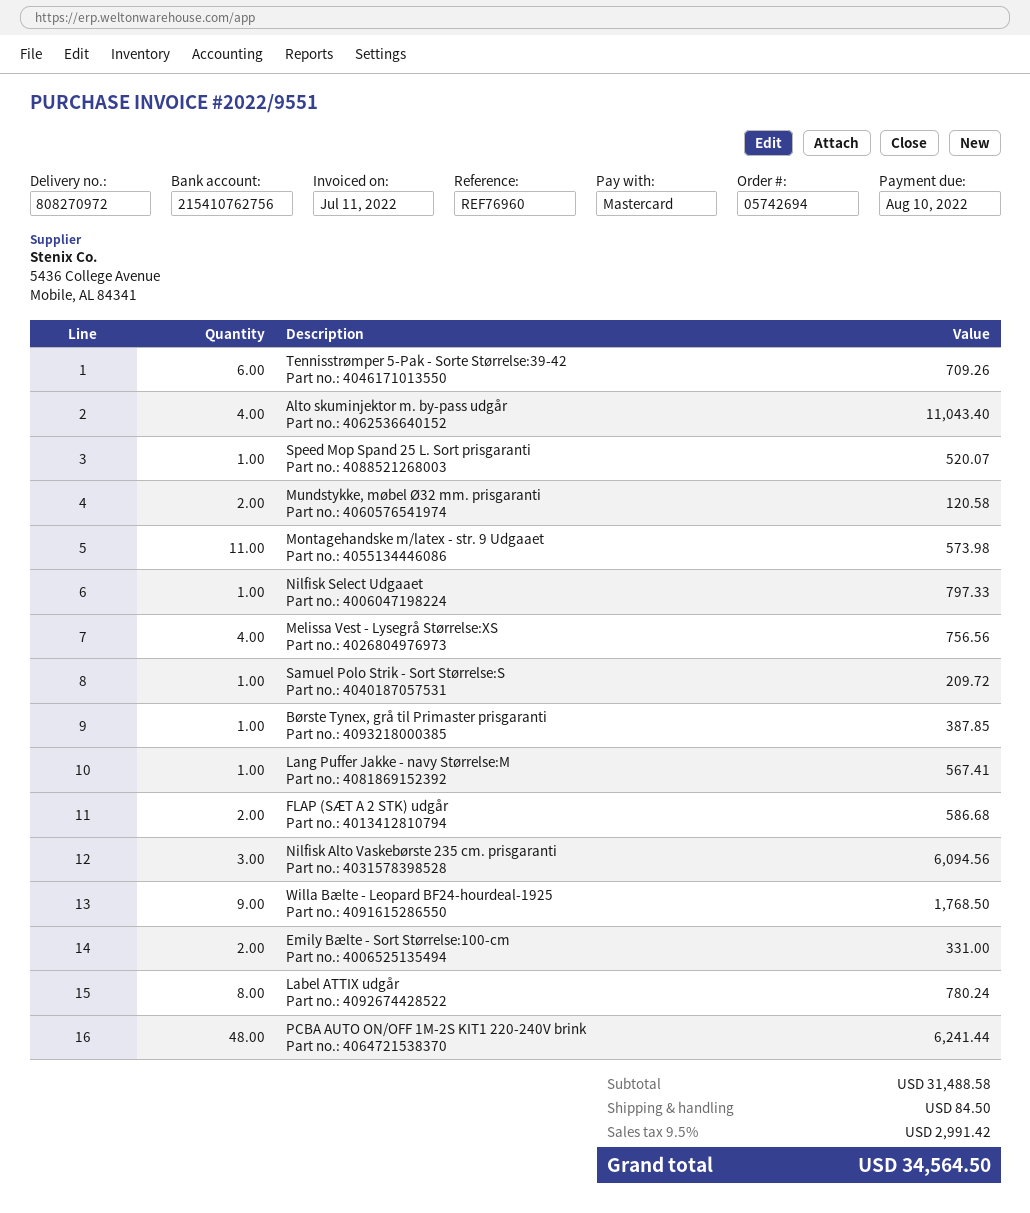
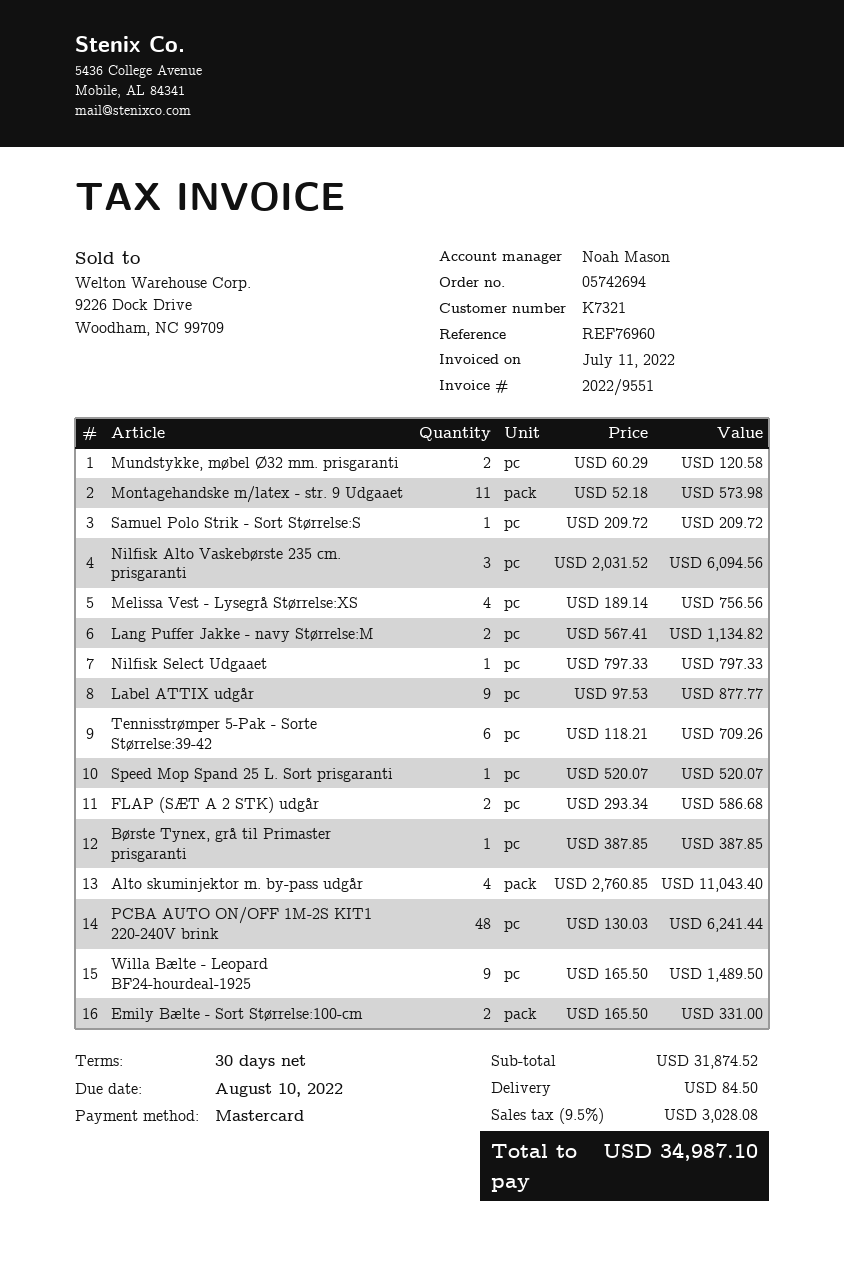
Lang Puffer Jakke - navy Størrelse:M: 1 for 567.41 -> 2 for 1134.82
Willa Bælte - Leopard BF24-hourdeal-1925: 9 for 1768.50 -> 9 for 1489.50
Label ATTIX udgår: 8 for 780.24 -> 9 for 877.77
subtotal: 31488.58 -> 31874.52
tax: 9.5% = 2991.42 -> 9.5% = 3028.08
total: 34564.50 -> 34987.10

